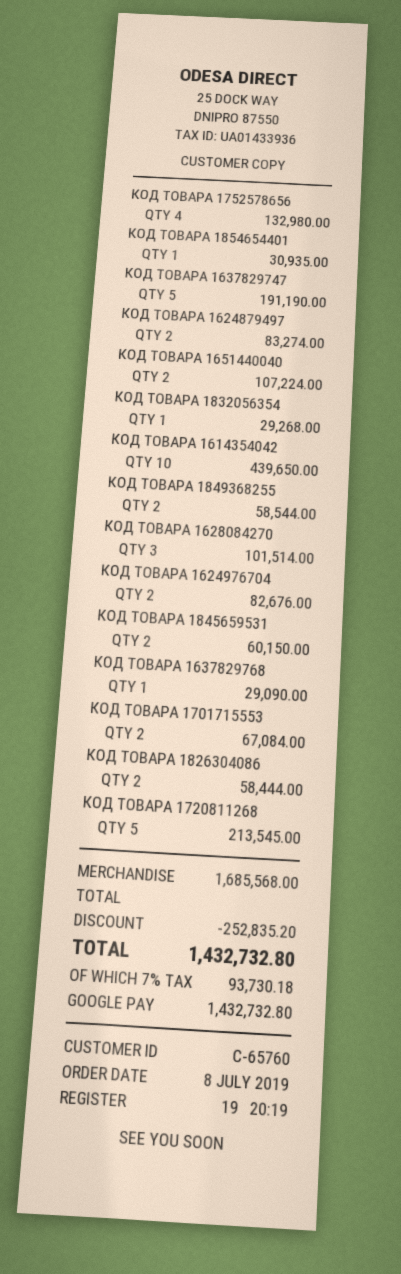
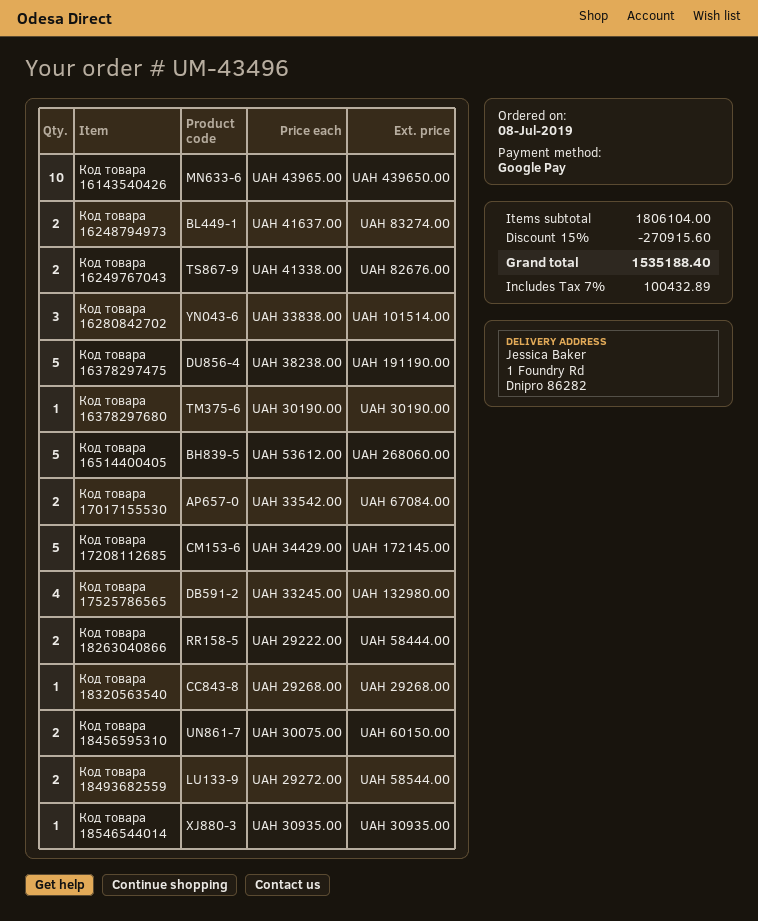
КОД ТОВАРА 1651440040: 2 for 107224.00 -> 5 for 268060.00
КОД ТОВАРА 1637829768: 1 for 29090.00 -> 1 for 30190.00
КОД ТОВАРА 1720811268: 5 for 213545.00 -> 5 for 172145.00
subtotal: 1685568.00 -> 1806104.00
discount: 252835.20 -> 270915.60
tax: 7% = 93730.18 -> 7% = 100432.89
total: 1432732.80 -> 1535188.40

